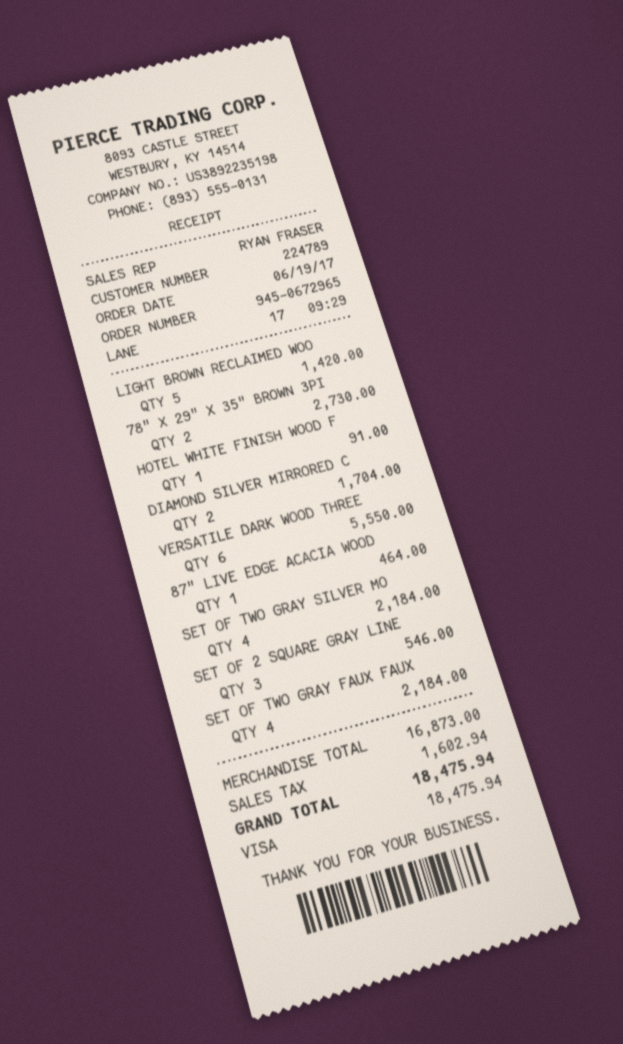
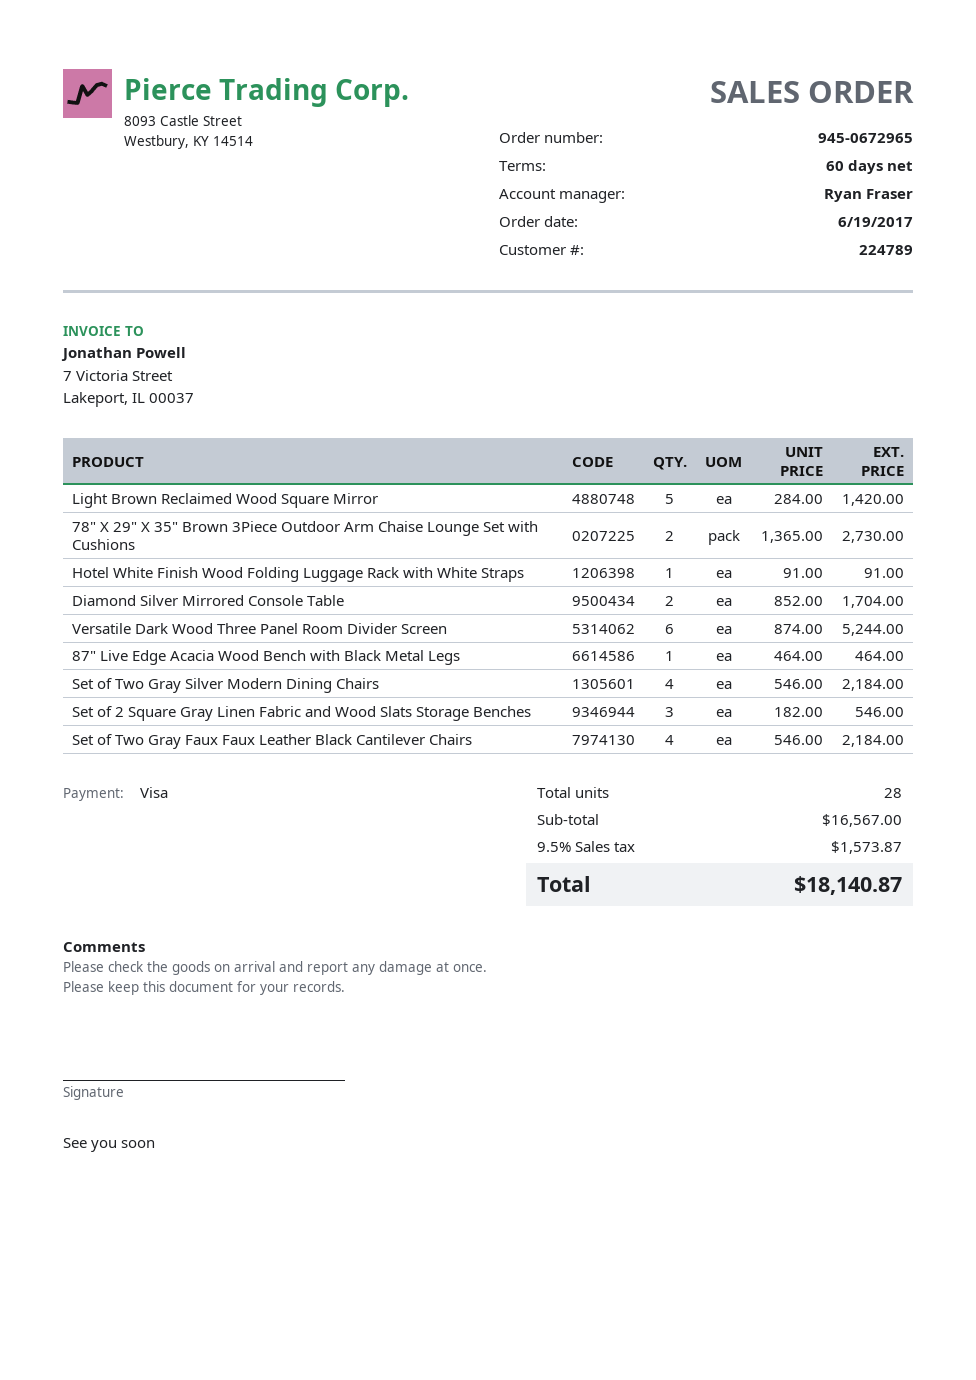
VERSATILE DARK WOOD THREE: 6 for 5550.00 -> 6 for 5244.00
subtotal: 16873.00 -> 16567.00
tax: 1602.94 -> 1573.87
total: 18475.94 -> 18140.87

